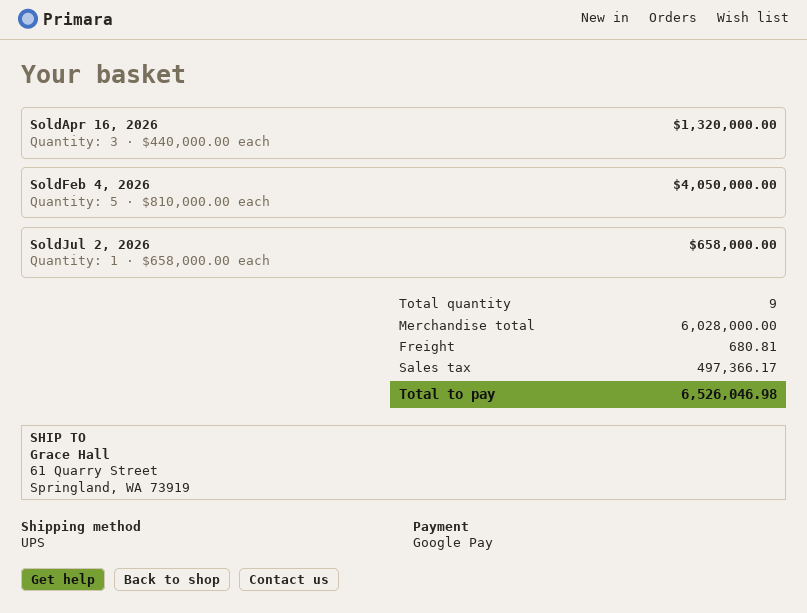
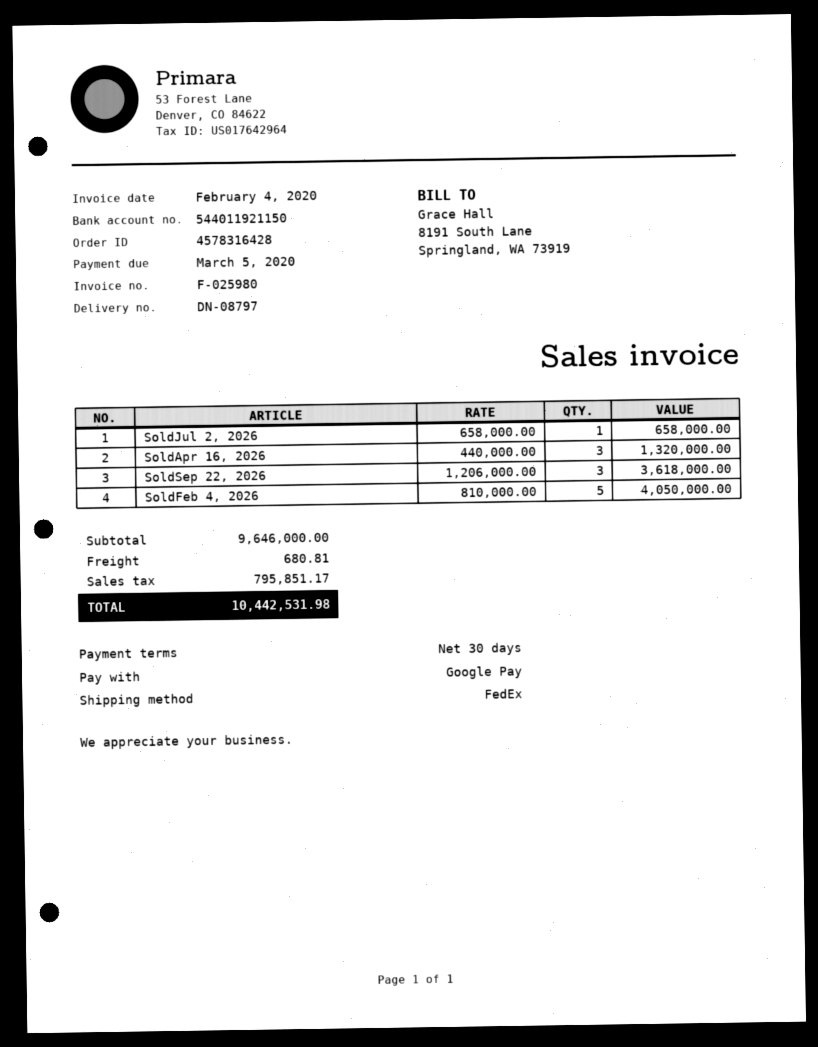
shipping method: UPS -> FedEx
SoldSep 22, 2026: none -> 3 x 1206000.00 = 3618000.00
subtotal: 6028000.00 -> 9646000.00
tax: 497366.17 -> 795851.17
total: 6526046.98 -> 10442531.98

